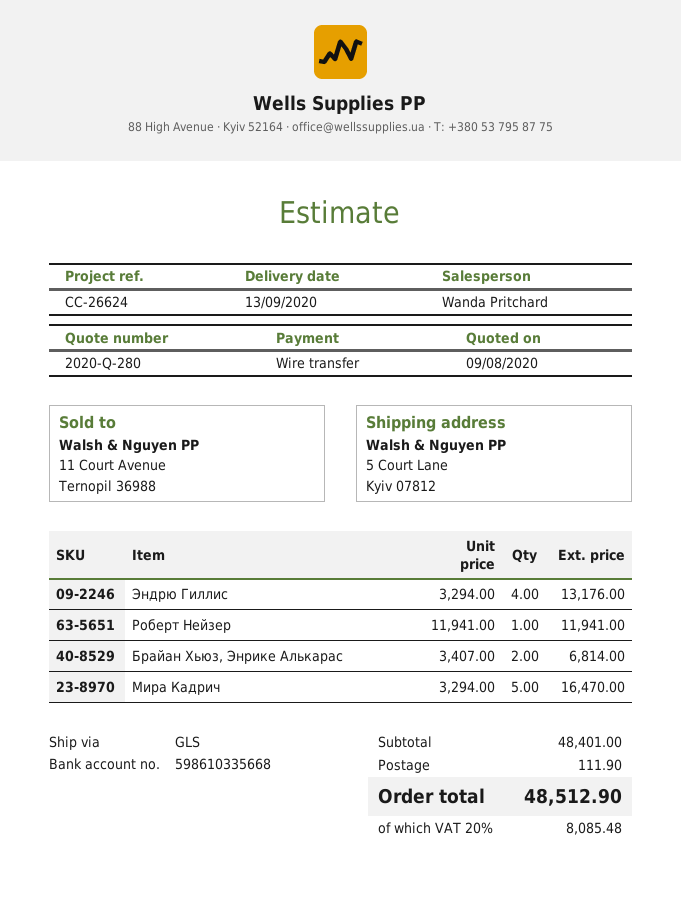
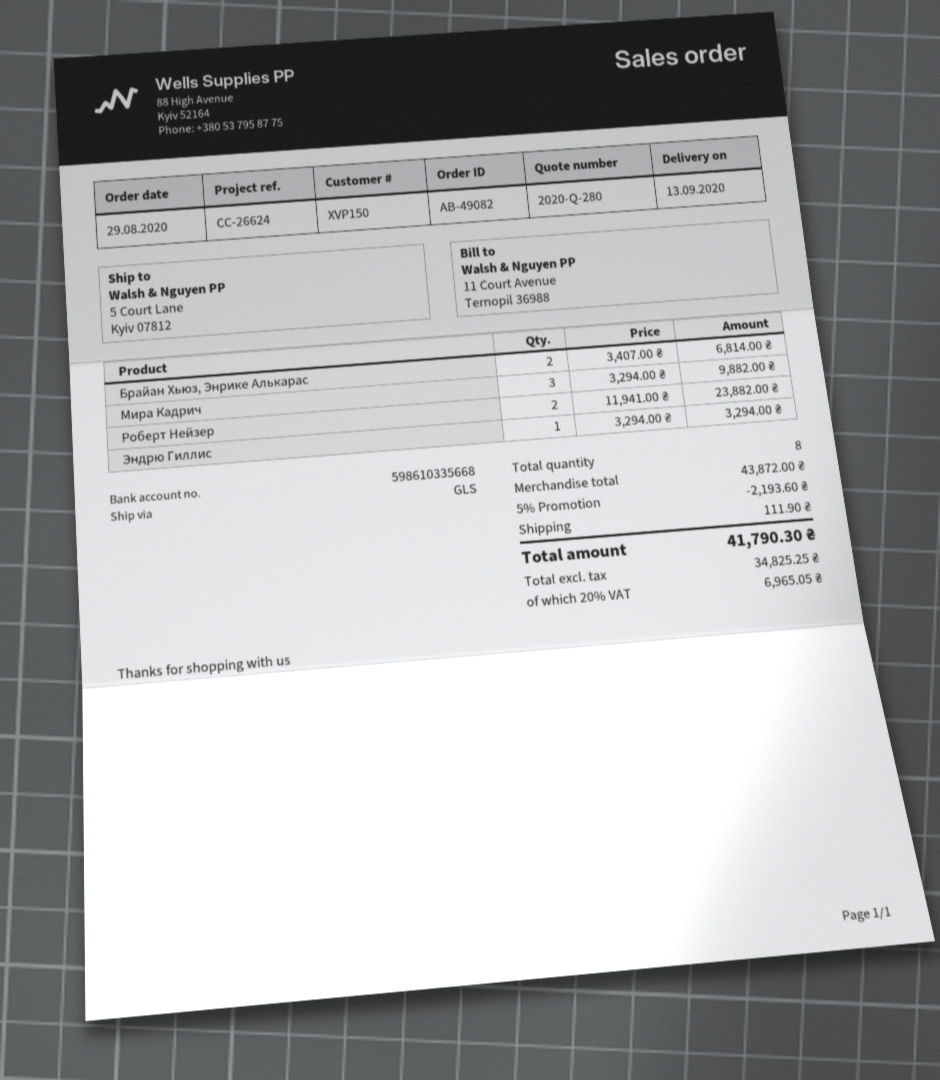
Эндрю Гиллис: 4 x 3294.00 = 13176.00 -> 1 x 3294.00 = 3294.00
Роберт Нейзер: 1 x 11941.00 = 11941.00 -> 2 x 11941.00 = 23882.00
Мира Кадрич: 5 x 3294.00 = 16470.00 -> 3 x 3294.00 = 9882.00
subtotal: 48401.00 -> 43872.00
discount: none -> 5% = 2193.60
tax: 20% = 8085.48 -> 20% = 6965.05
total: 48512.90 -> 41790.30

